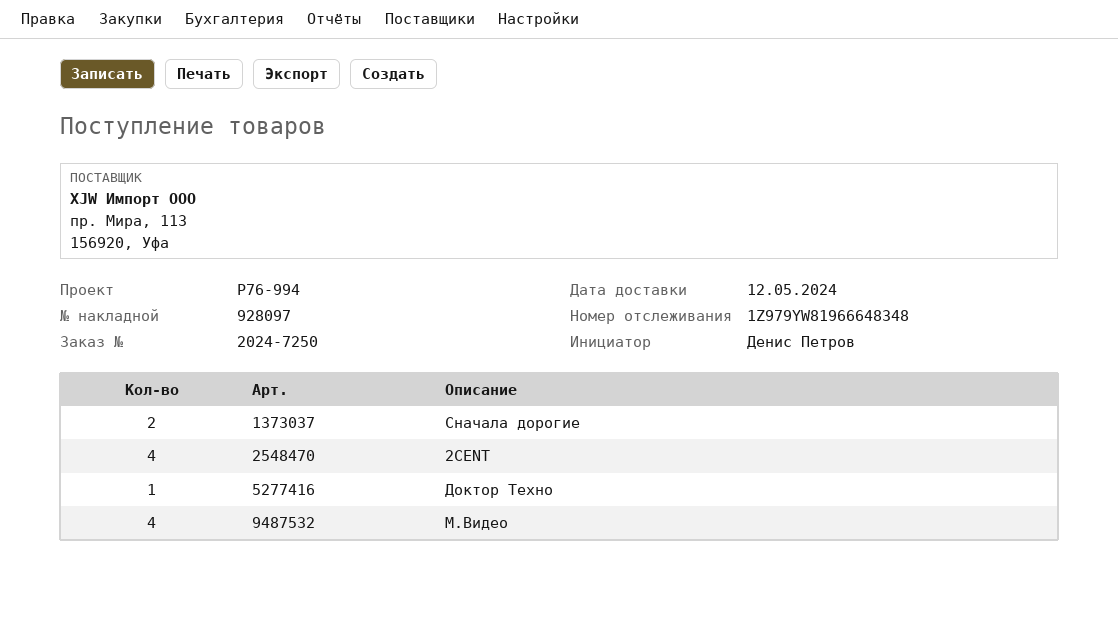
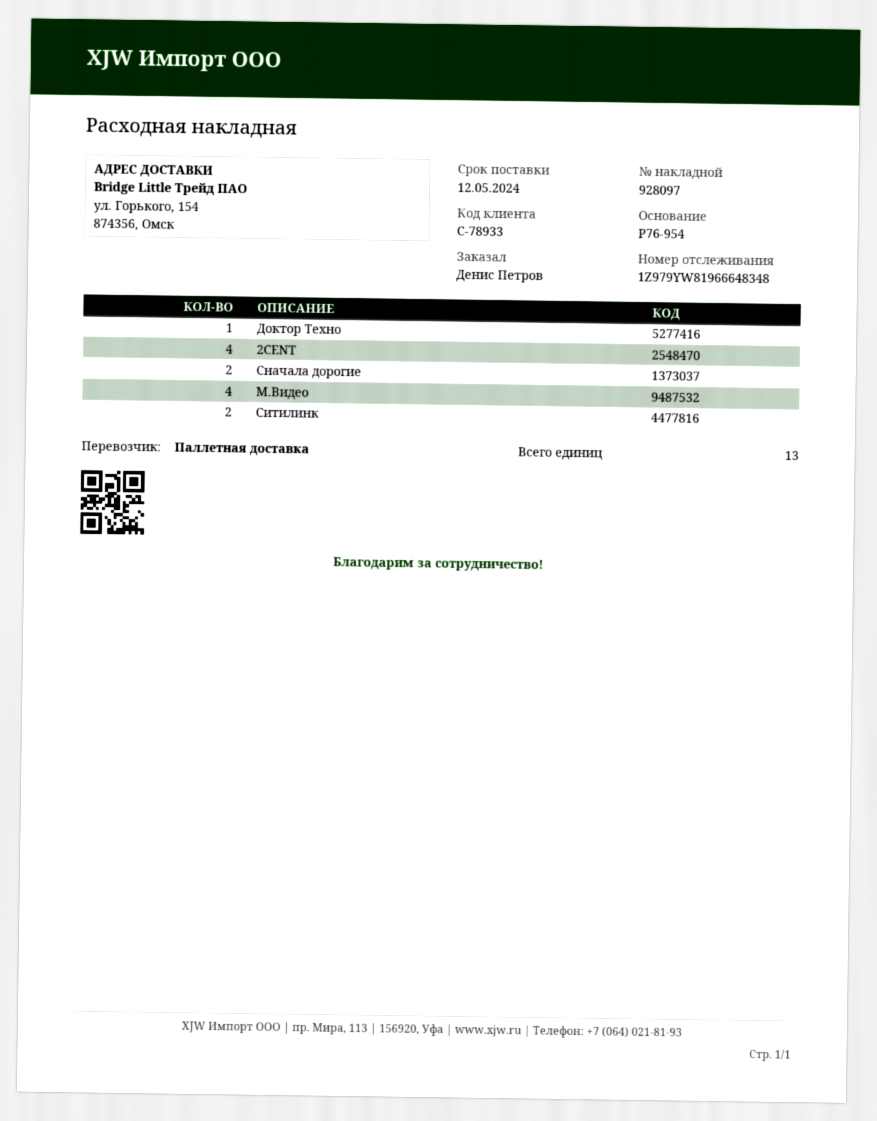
reference: P76-994 -> P76-954
Ситилинк: none -> 2

